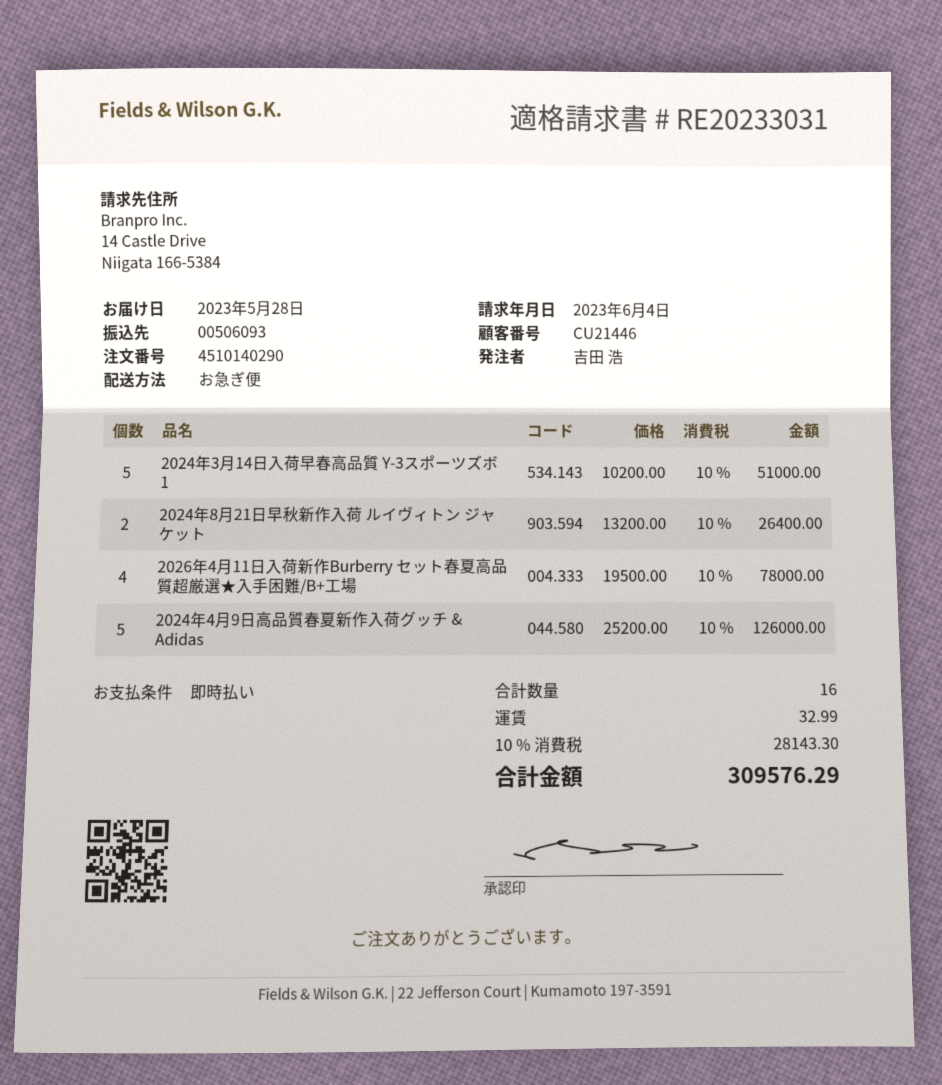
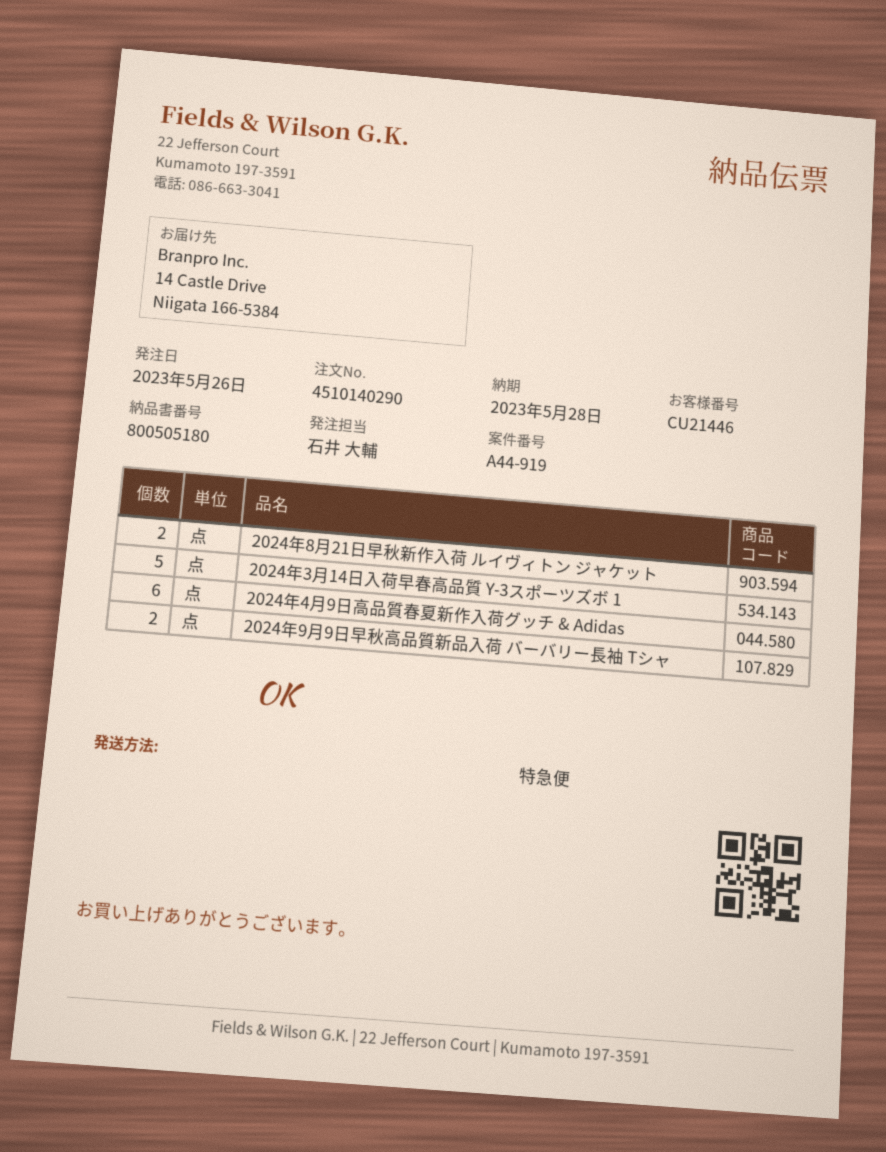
ordered by: 吉田 浩 -> 石井 大輔
2026年4月11日入荷新作Burberry セット春夏高品質超厳選★入手困難/B+工場: 4 -> none
2024年4月9日高品質春夏新作入荷グッチ & Adidas: 5 -> 6
2024年9月9日早秋高品質新品入荷 バーバリー長袖 Tシャ: none -> 2

